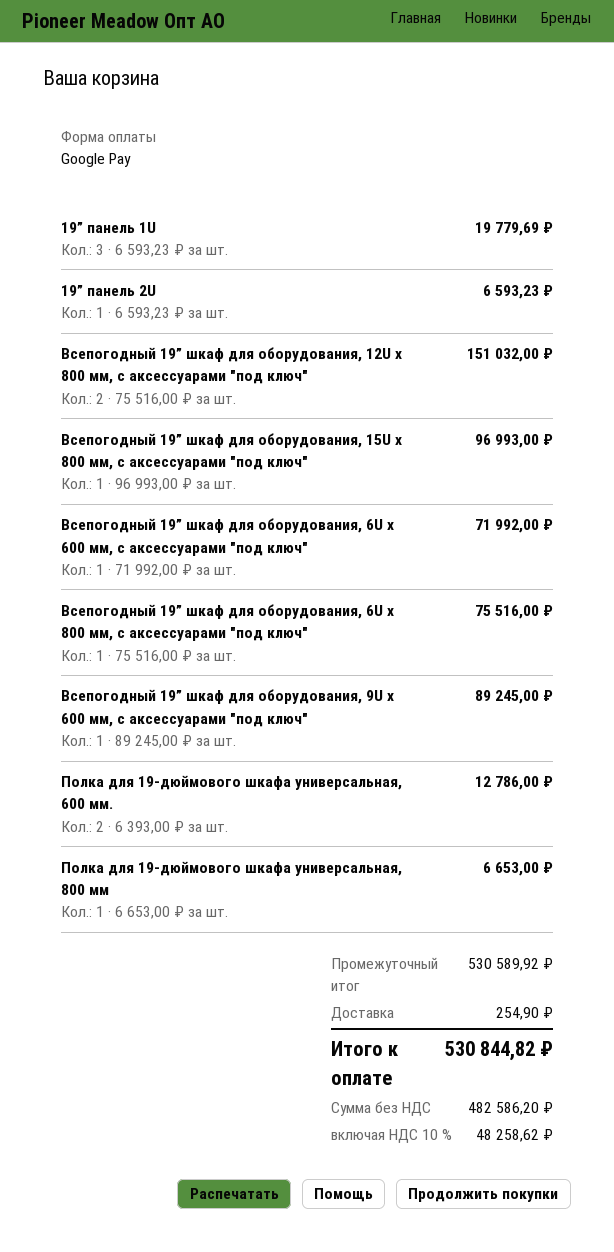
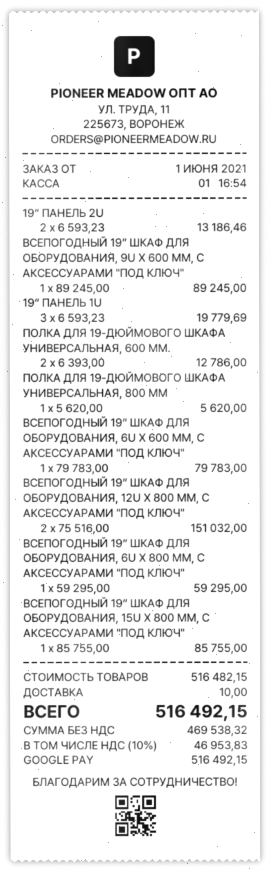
19” панель 2U: 1 x 6593.23 = 6593.23 -> 2 x 6593.23 = 13186.46
Всепогодный 19” шкаф для оборудования, 15U х 800 мм, с аксессуарами "под ключ": 1 x 96993.00 = 96993.00 -> 1 x 85755.00 = 85755.00
Всепогодный 19” шкаф для оборудования, 6U х 600 мм, с аксессуарами "под ключ": 1 x 71992.00 = 71992.00 -> 1 x 79783.00 = 79783.00
Всепогодный 19” шкаф для оборудования, 6U х 800 мм, с аксессуарами "под ключ": 1 x 75516.00 = 75516.00 -> 1 x 59295.00 = 59295.00
Полка для 19-дюймового шкафа универсальная, 800 мм: 1 x 6653.00 = 6653.00 -> 1 x 5620.00 = 5620.00
subtotal: 530589.92 -> 516482.15
shipping: 254.90 -> 10.00
net: 482586.20 -> 469538.32
tax: 10% = 48258.62 -> 10% = 46953.83
total: 530844.82 -> 516492.15

